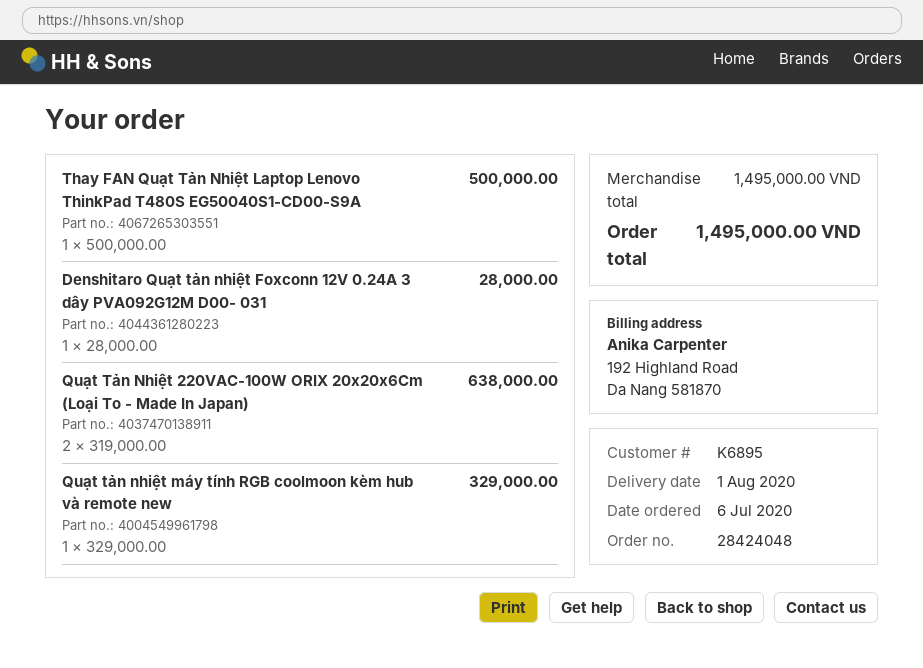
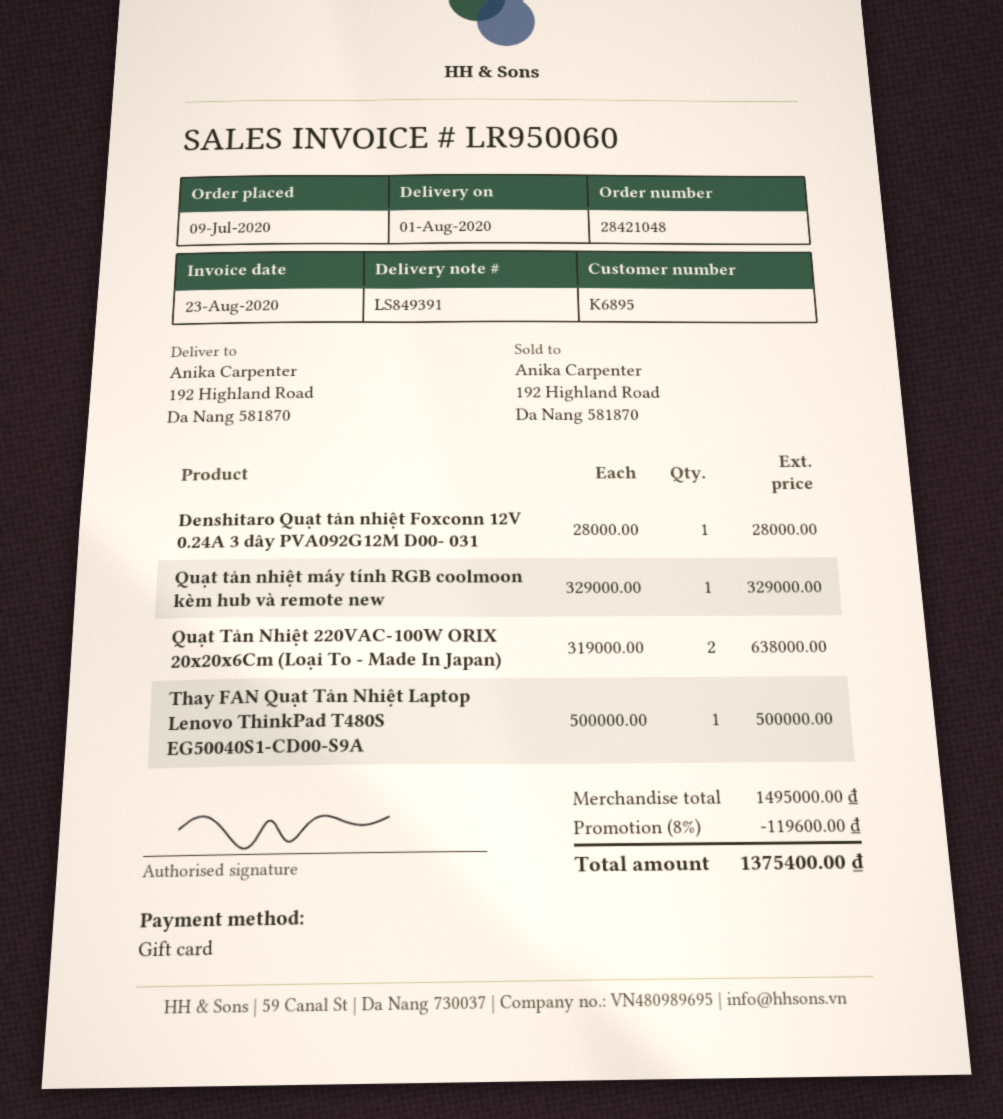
order number: 28424048 -> 28421048
order date: 2020-07-06 -> 2020-07-09
discount: none -> 8% = 119600.00
total: 1495000.00 -> 1375400.00

